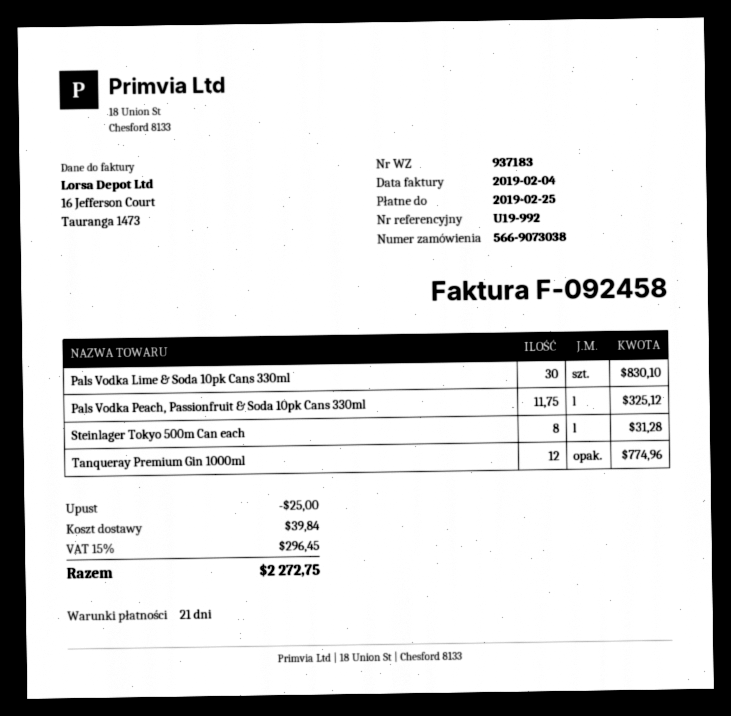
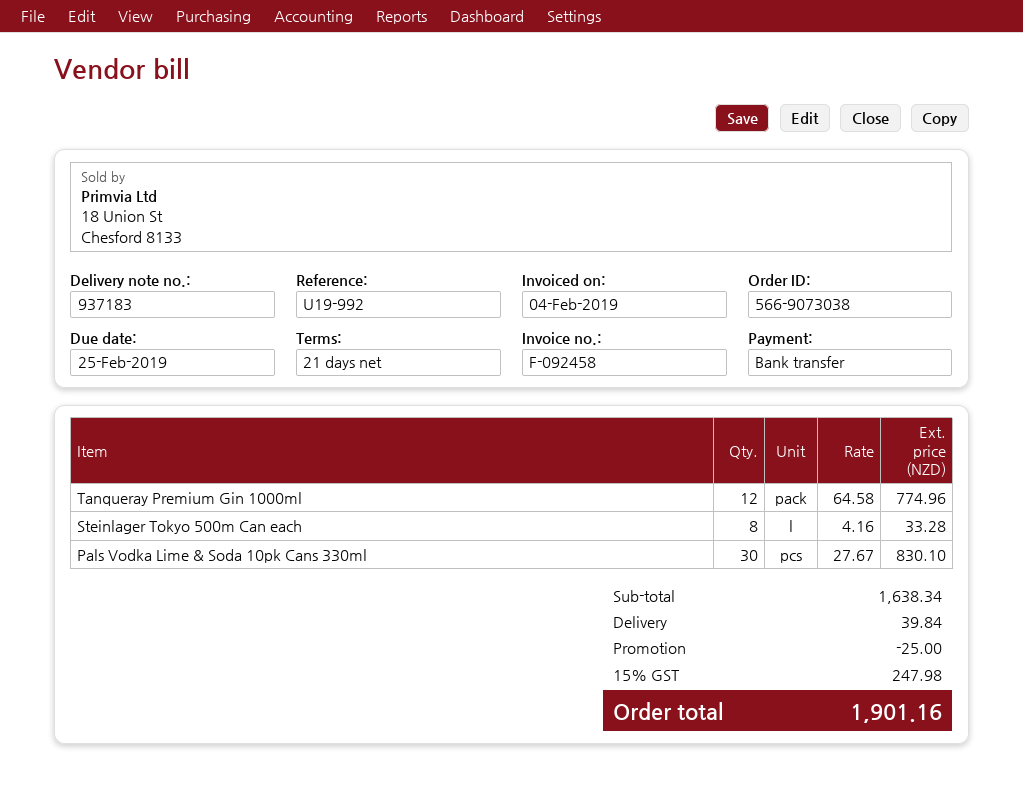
Pals Vodka Peach, Passionfruit & Soda 10pk Cans 330ml: 11.75 for 325.12 -> none
Steinlager Tokyo 500m Can each: 8 for 31.28 -> 8 for 33.28
tax: 15% = 296.45 -> 15% = 247.98
total: 2272.75 -> 1901.16

